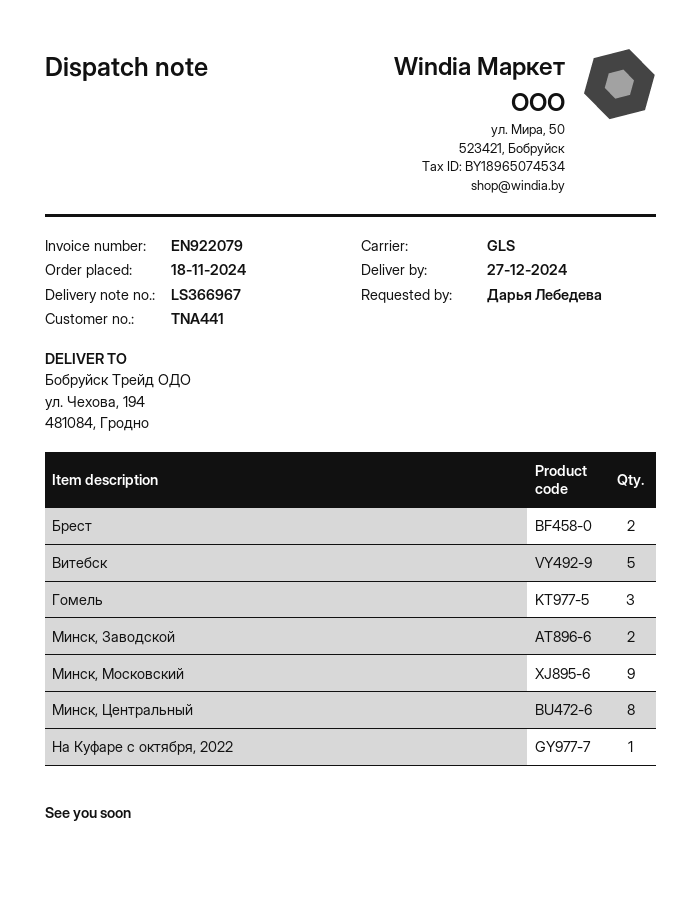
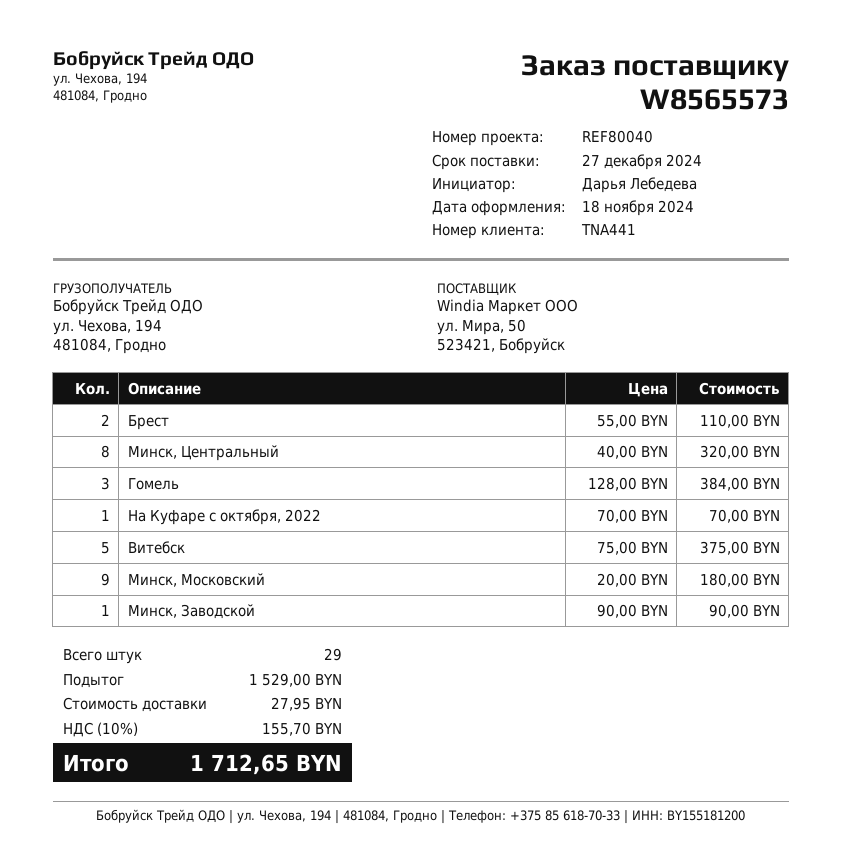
Минск, Заводской: 2 -> 1

